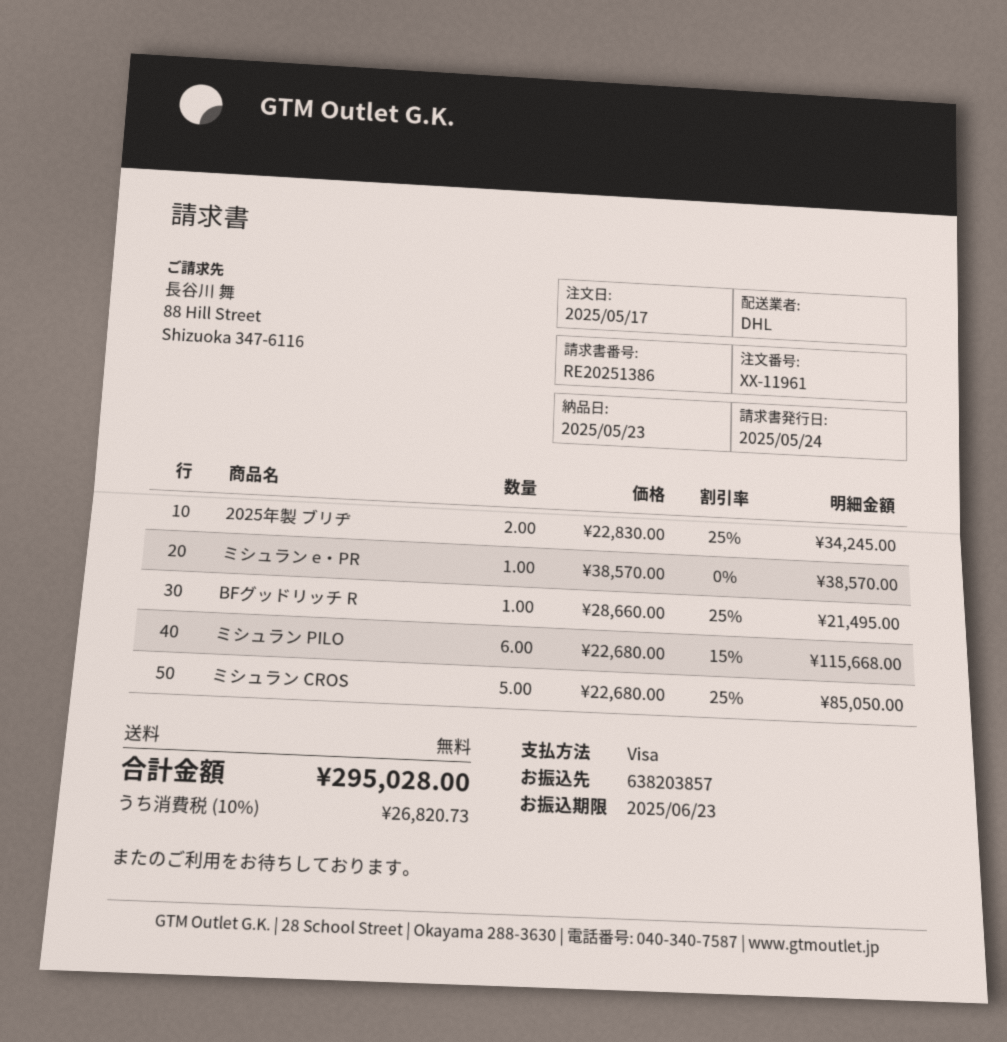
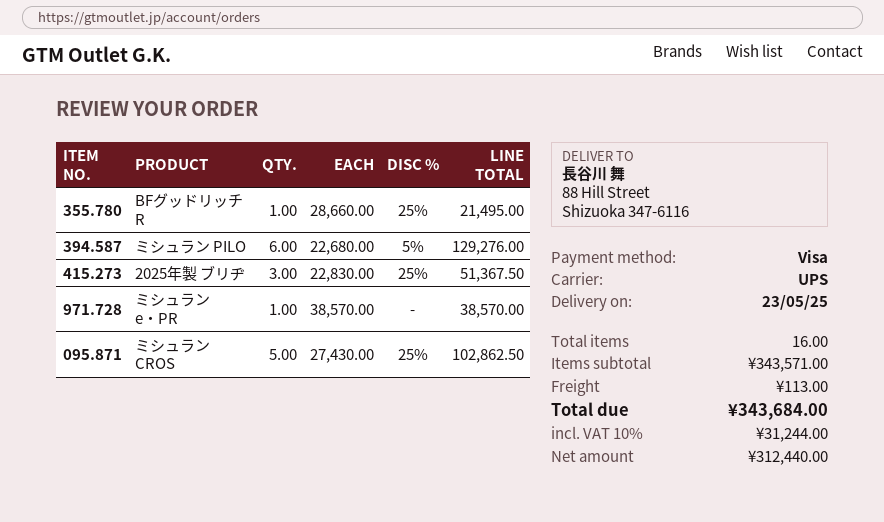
shipping method: DHL -> UPS
2025年製 ブリヂ: 2 x 22830.00 - 25% = 34245.00 -> 3 x 22830.00 - 25% = 51367.50
ミシュラン PILO: 6 x 22680.00 - 15% = 115668.00 -> 6 x 22680.00 - 5% = 129276.00
ミシュラン CROS: 5 x 22680.00 - 25% = 85050.00 -> 5 x 27430.00 - 25% = 102862.50
shipping: 0.00 -> 113.00
tax: 10% = 26820.73 -> 10% = 31244.00
total: 295028.00 -> 343684.00

